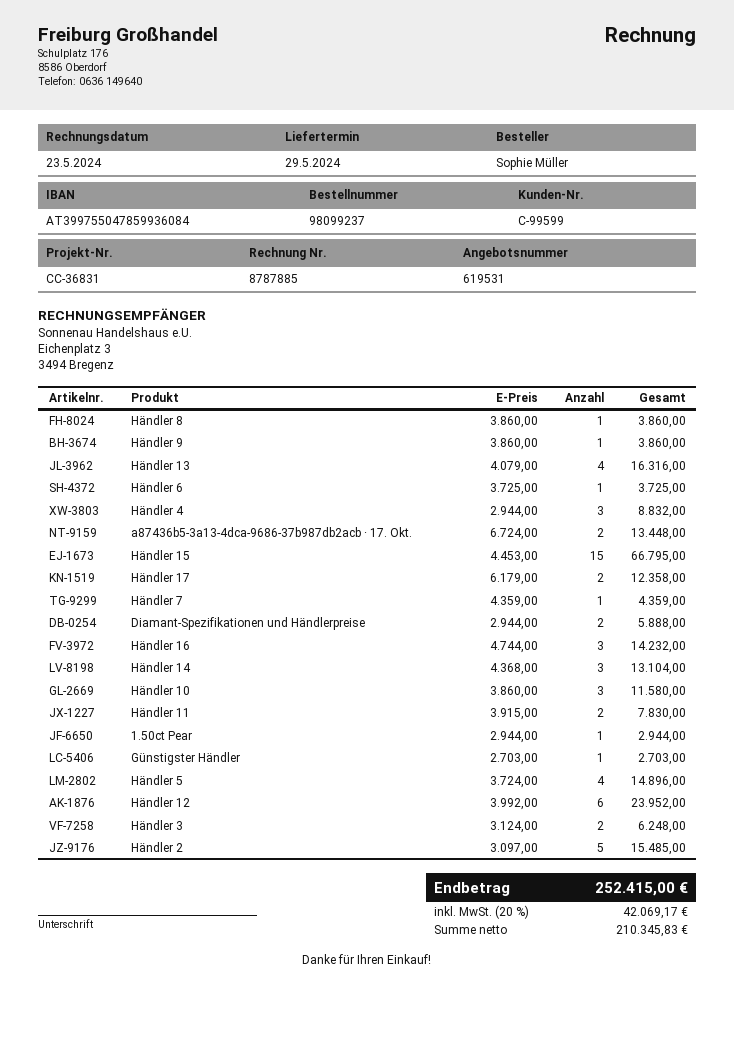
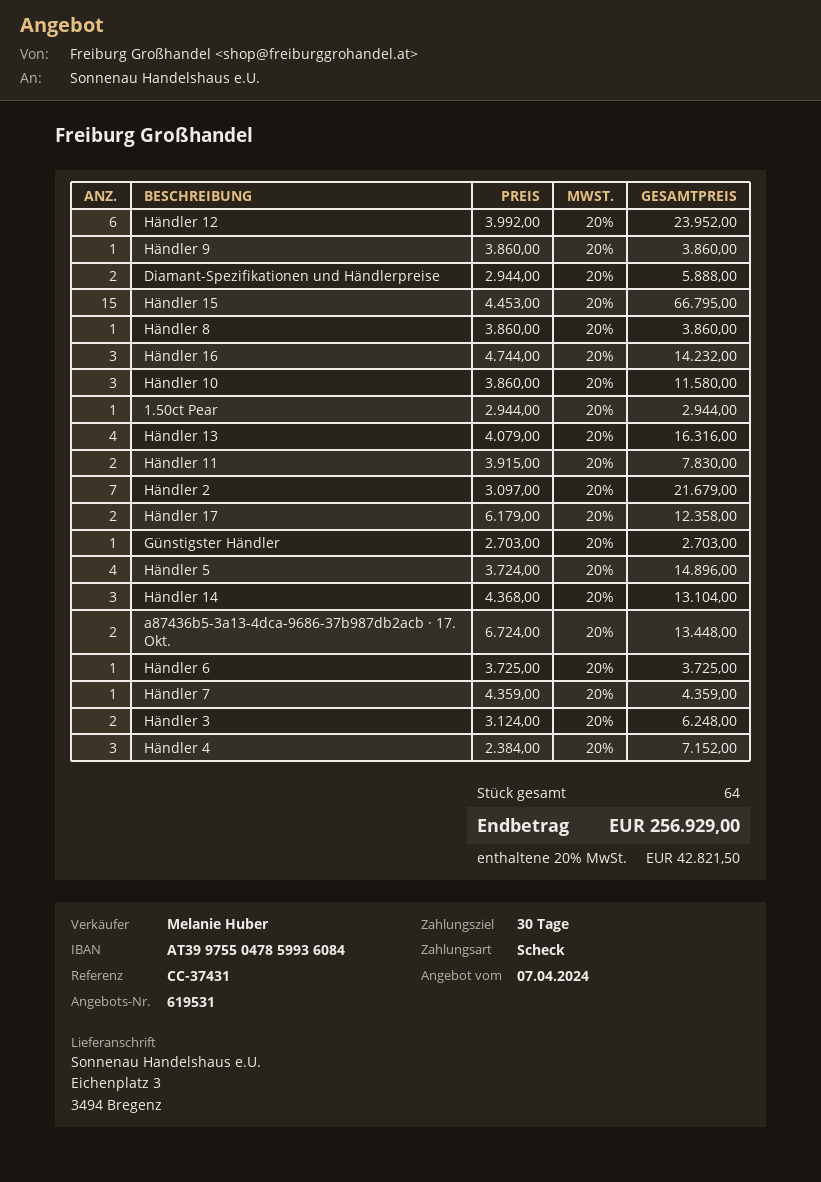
reference: CC-36831 -> CC-37431
Händler 4: 3 x 2944.00 = 8832.00 -> 3 x 2384.00 = 7152.00
Händler 2: 5 x 3097.00 = 15485.00 -> 7 x 3097.00 = 21679.00
tax: 20% = 42069.17 -> 20% = 42821.50
total: 252415.00 -> 256929.00

